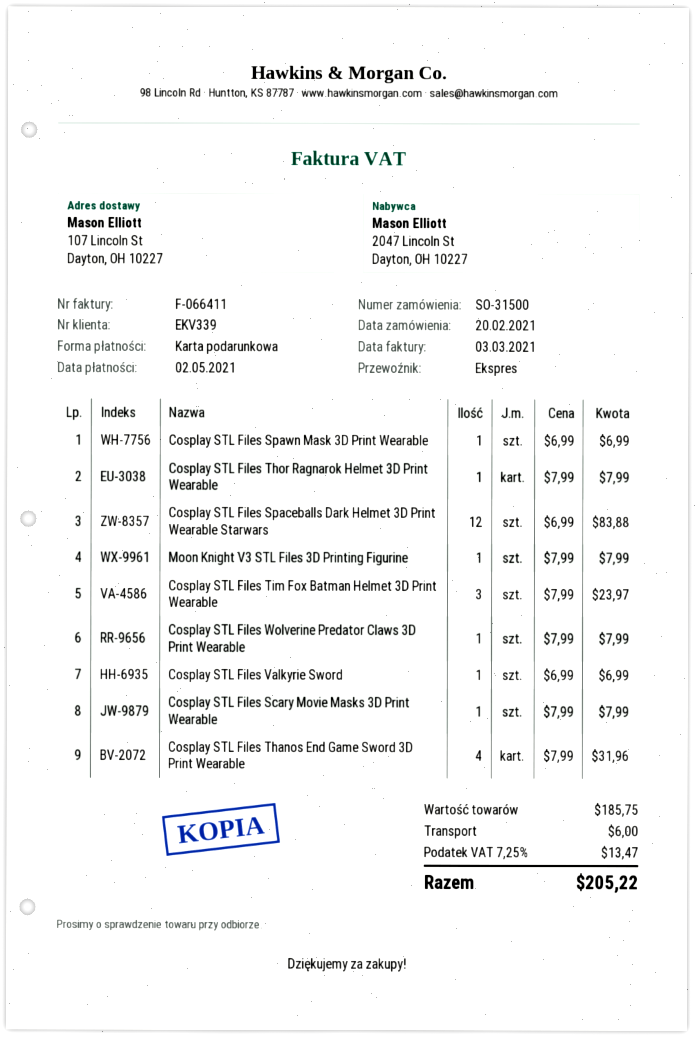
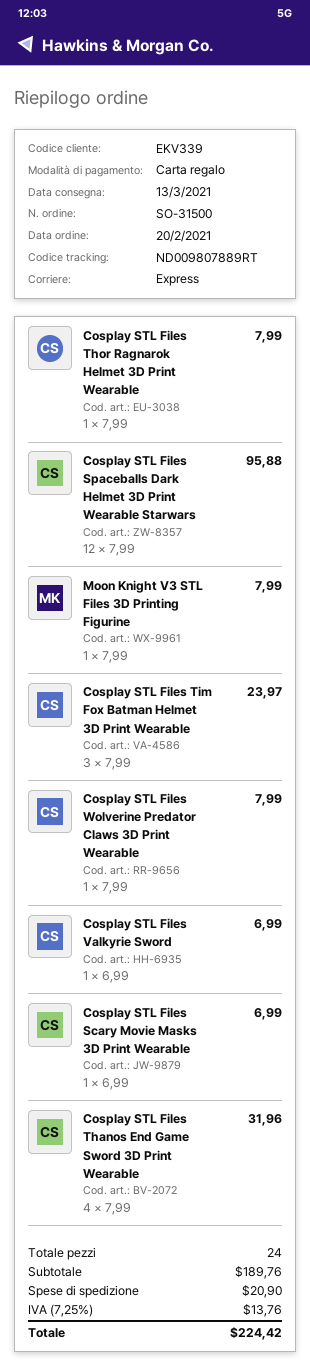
Cosplay STL Files Spawn Mask 3D Print Wearable: 1 x 6.99 = 6.99 -> none
Cosplay STL Files Spaceballs Dark Helmet 3D Print Wearable Starwars: 12 x 6.99 = 83.88 -> 12 x 7.99 = 95.88
Cosplay STL Files Scary Movie Masks 3D Print Wearable: 1 x 7.99 = 7.99 -> 1 x 6.99 = 6.99
subtotal: 185.75 -> 189.76
shipping: 6.00 -> 20.90
tax: 7.25% = 13.47 -> 7.25% = 13.76
total: 205.22 -> 224.42

